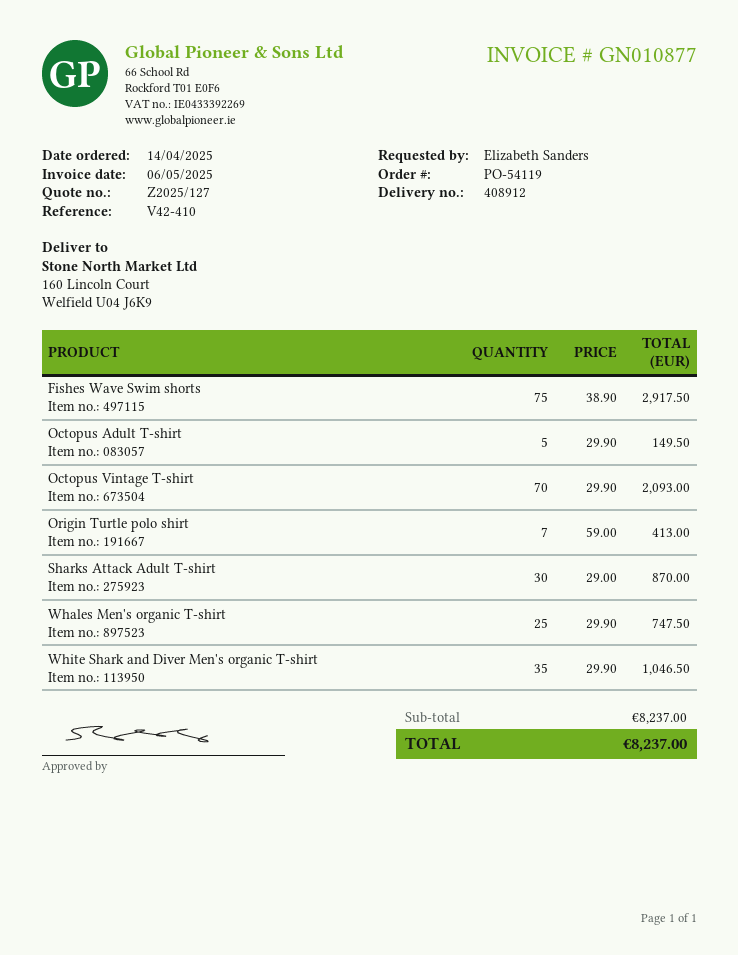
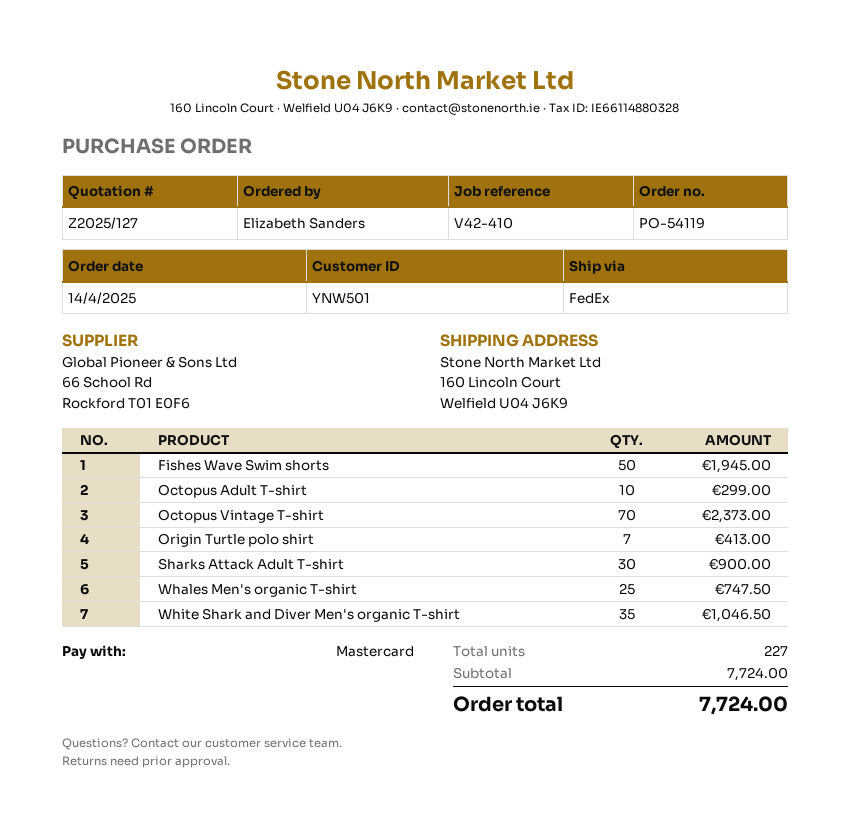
Fishes Wave Swim shorts: 75 for 2917.50 -> 50 for 1945.00
Octopus Adult T-shirt: 5 for 149.50 -> 10 for 299.00
Octopus Vintage T-shirt: 70 for 2093.00 -> 70 for 2373.00
Sharks Attack Adult T-shirt: 30 for 870.00 -> 30 for 900.00
subtotal: 8237.00 -> 7724.00
total: 8237.00 -> 7724.00

